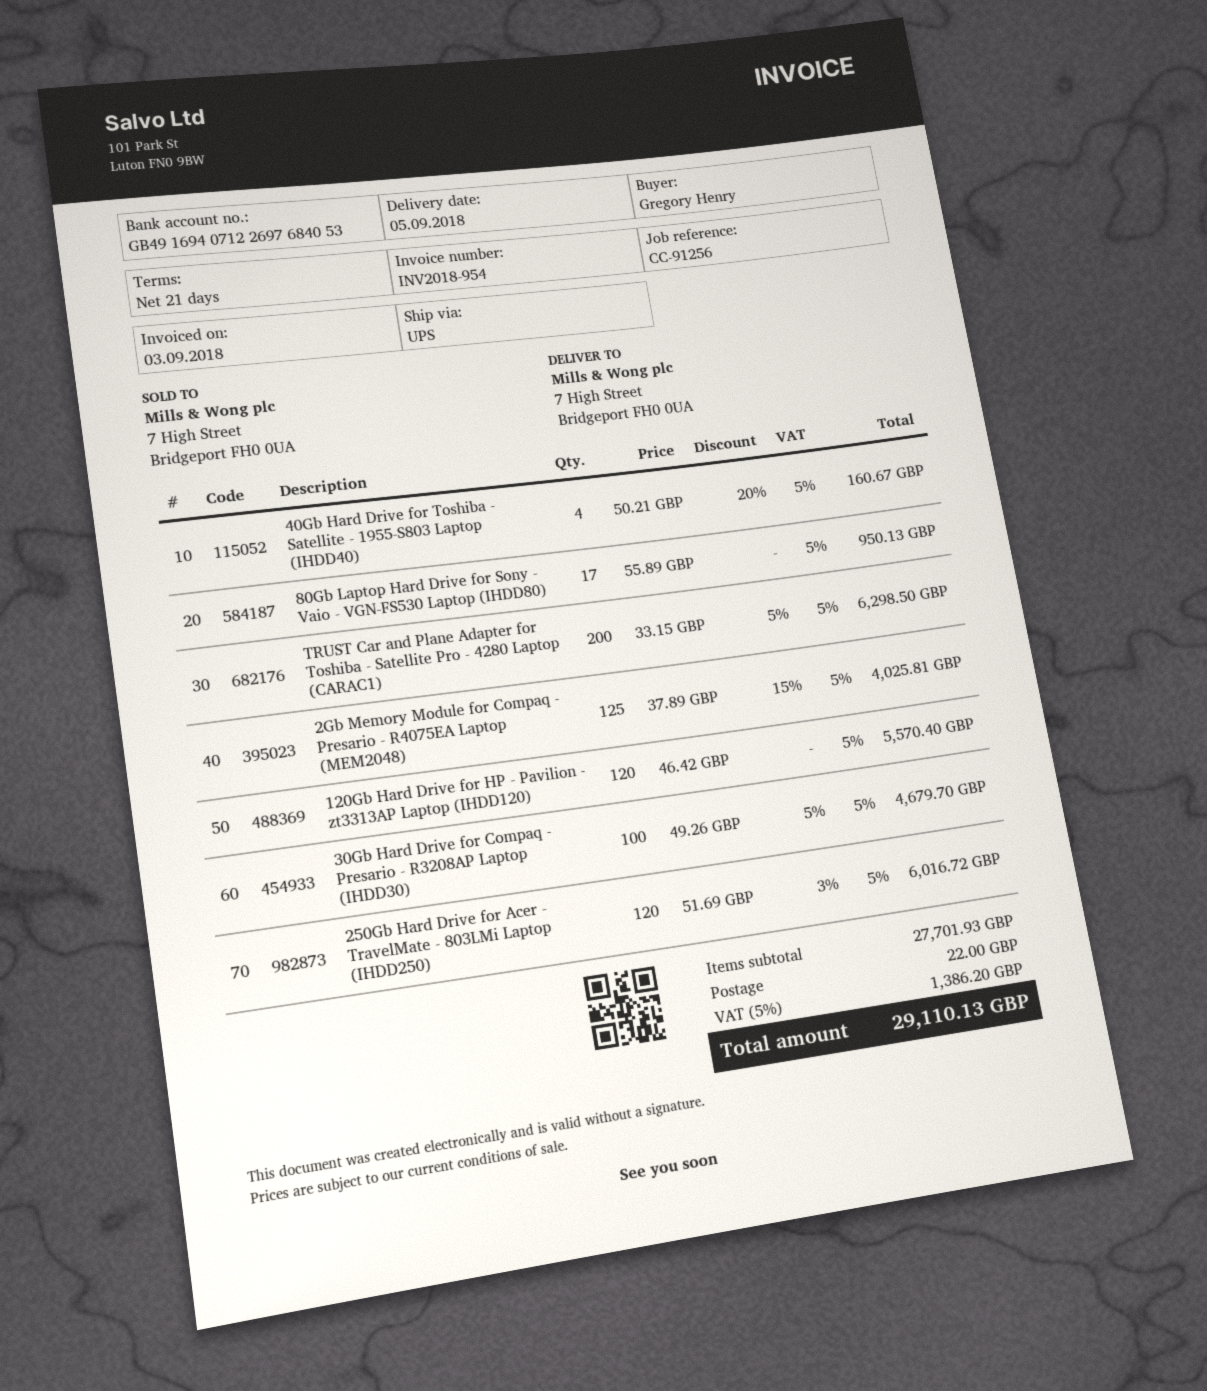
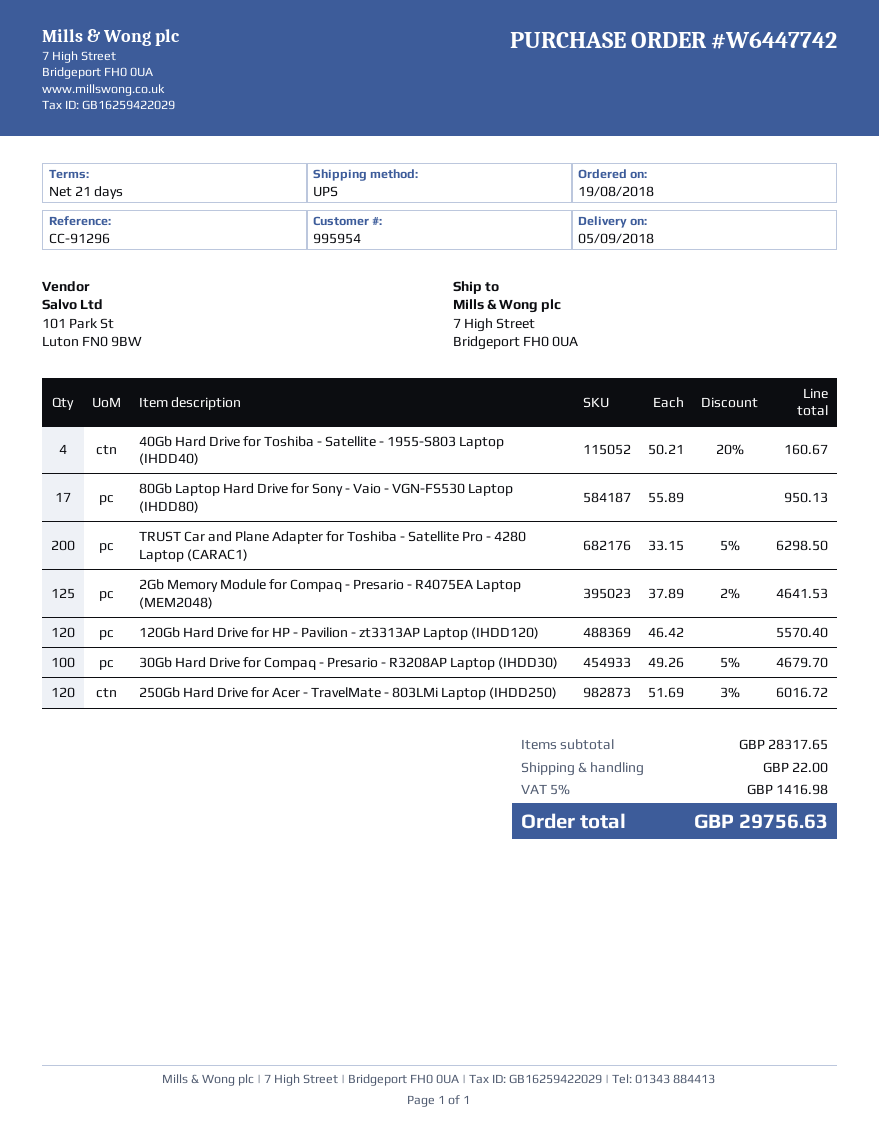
reference: CC-91256 -> CC-91296
2Gb Memory Module for Compaq - Presario - R4075EA Laptop (MEM2048): 125 x 37.89 - 15% = 4025.81 -> 125 x 37.89 - 2% = 4641.53
subtotal: 27701.93 -> 28317.65
tax: 5% = 1386.20 -> 5% = 1416.98
total: 29110.13 -> 29756.63

